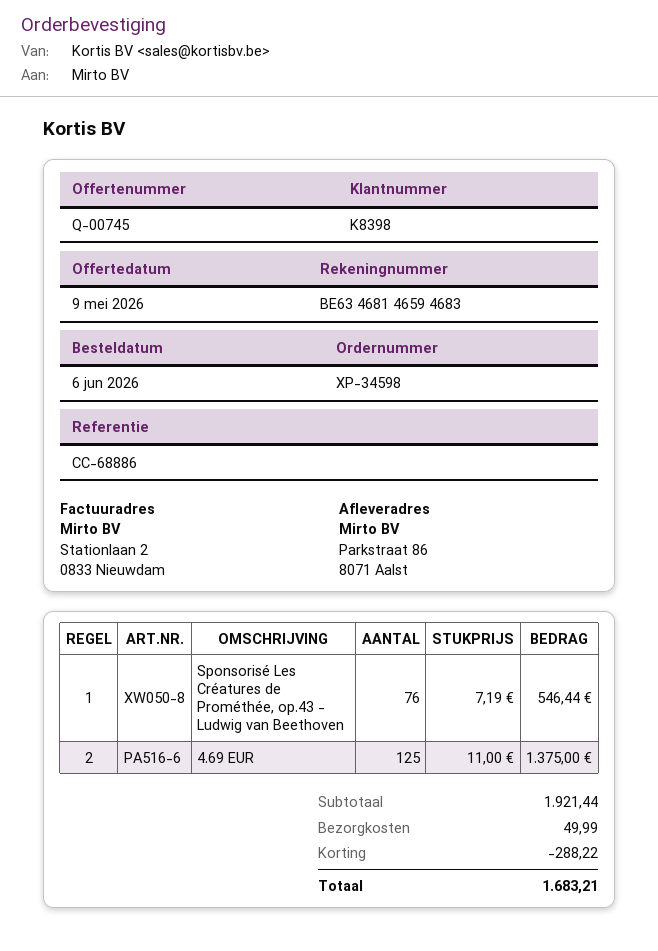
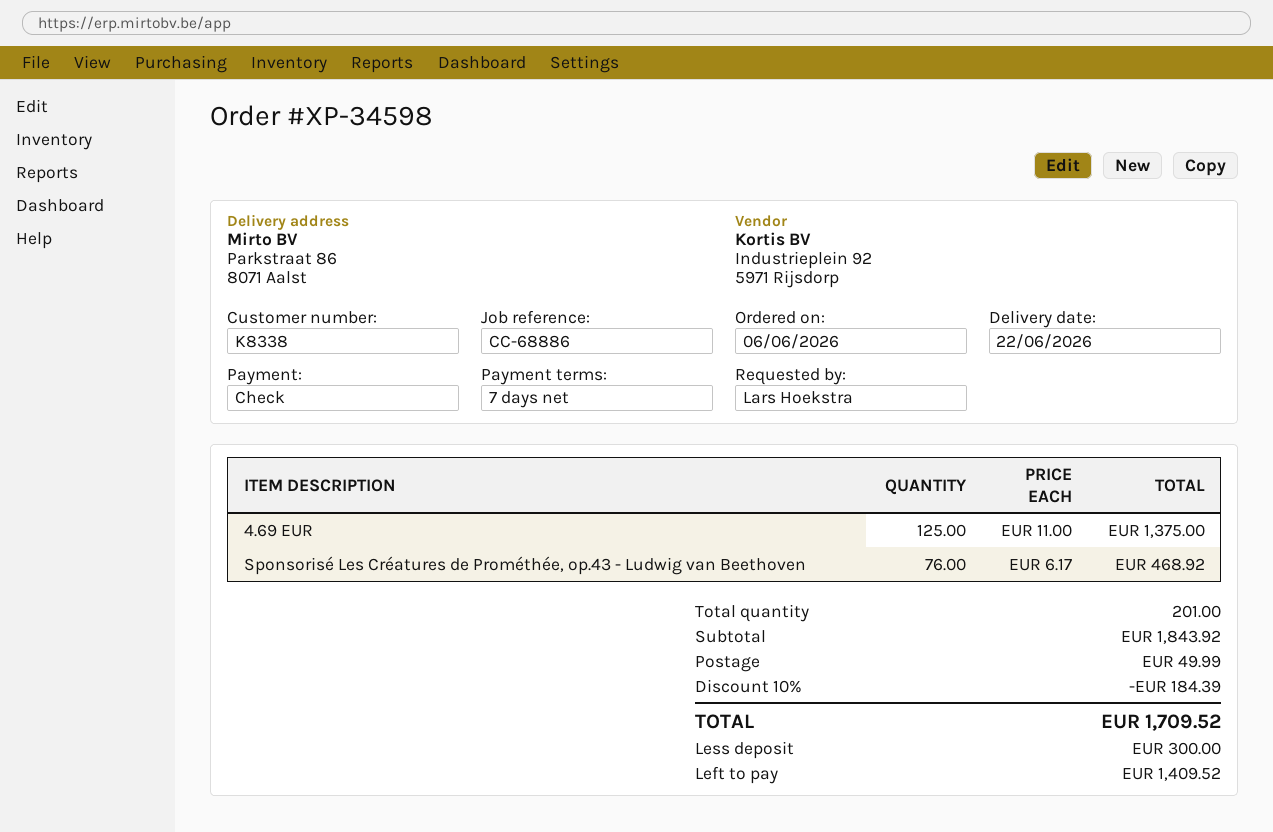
customer number: K8398 -> K8338
Sponsorisé Les Créatures de Prométhée, op.43 - Ludwig van Beethoven: 76 x 7.19 = 546.44 -> 76 x 6.17 = 468.92
subtotal: 1921.44 -> 1843.92
discount: 288.22 -> 184.39
total: 1683.21 -> 1709.52

